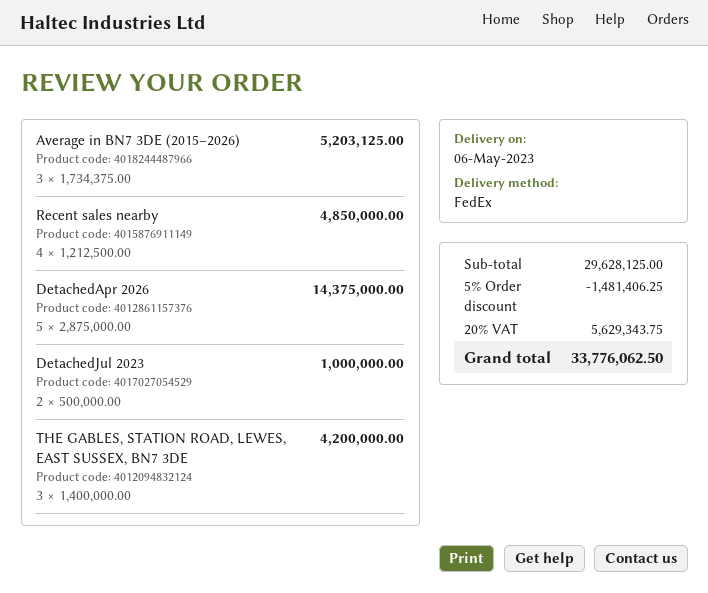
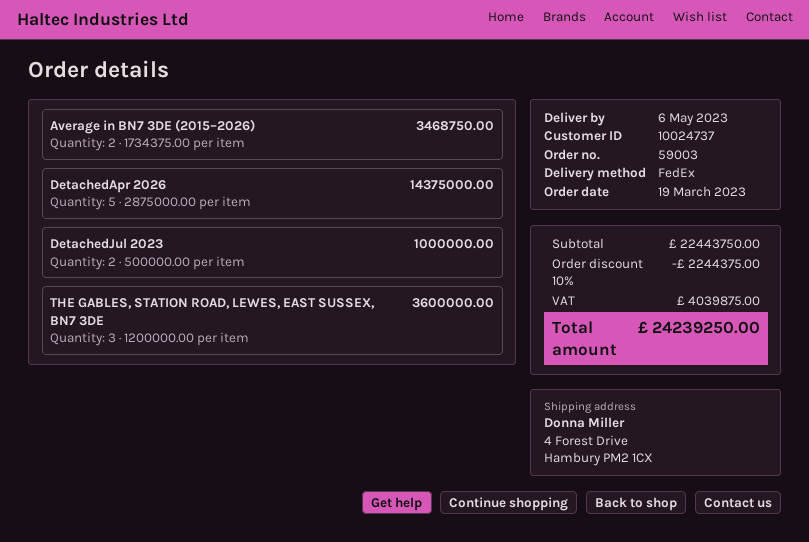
Average in BN7 3DE (2015–2026): 3 x 1734375.00 = 5203125.00 -> 2 x 1734375.00 = 3468750.00
Recent sales nearby: 4 x 1212500.00 = 4850000.00 -> none
THE GABLES, STATION ROAD, LEWES, EAST SUSSEX, BN7 3DE: 3 x 1400000.00 = 4200000.00 -> 3 x 1200000.00 = 3600000.00
subtotal: 29628125.00 -> 22443750.00
discount: 5% = 1481406.25 -> 10% = 2244375.00
tax: 5629343.75 -> 4039875.00
total: 33776062.50 -> 24239250.00

